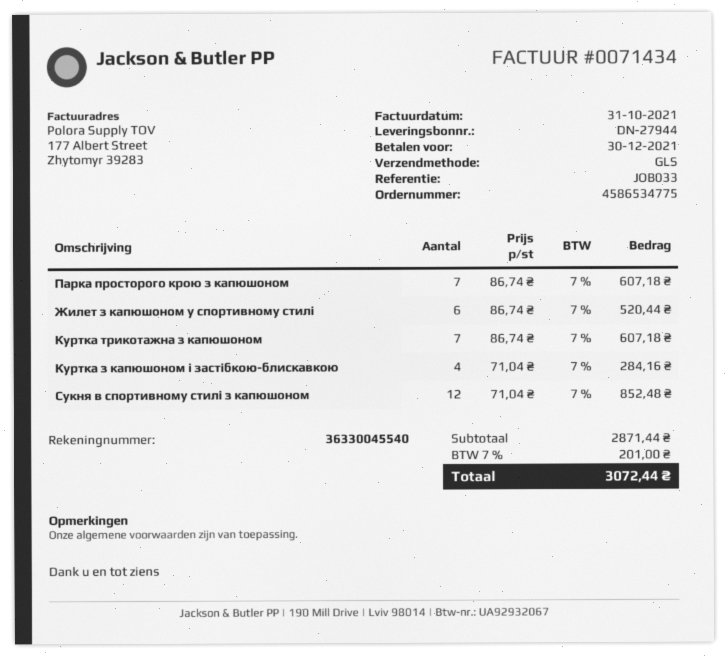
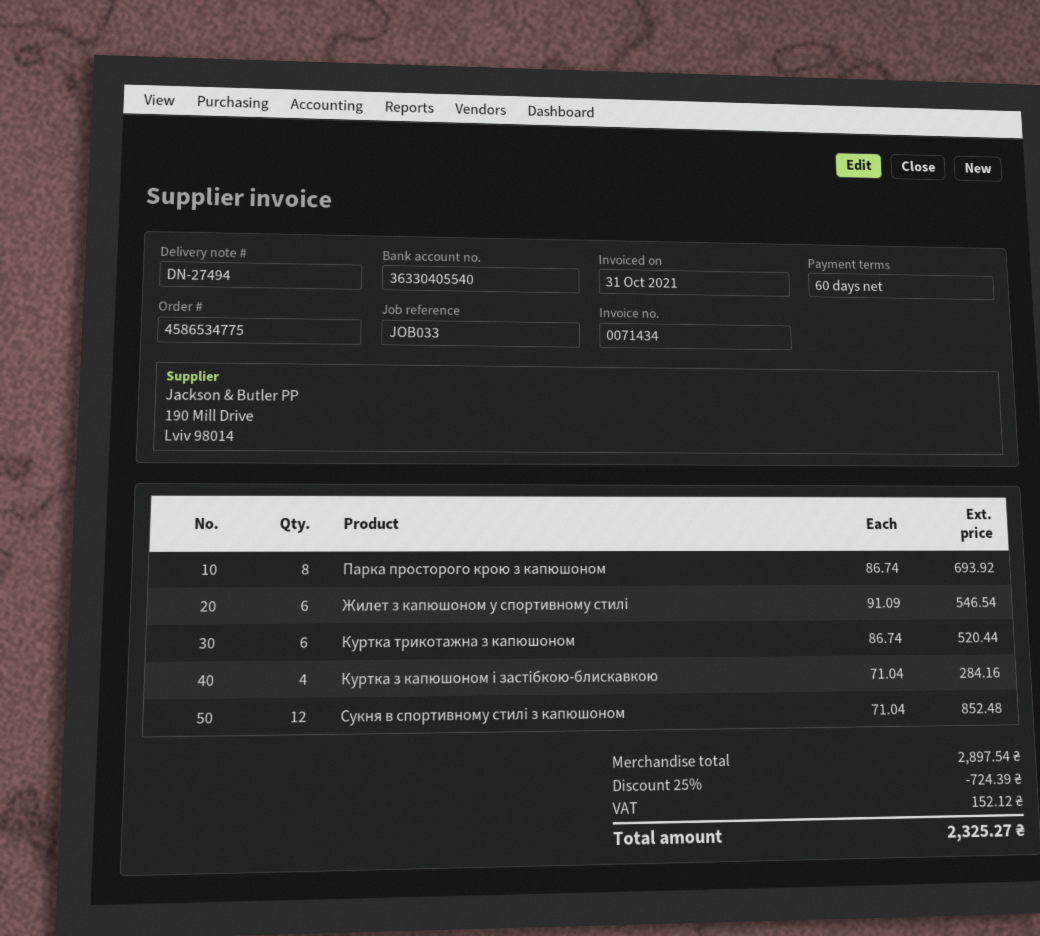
delivery note number: DN-27944 -> DN-27494
bank account: 36330045540 -> 36330405540
Парка просторого крою з капюшоном: 7 x 86.74 = 607.18 -> 8 x 86.74 = 693.92
Жилет з капюшоном у спортивному стилі: 6 x 86.74 = 520.44 -> 6 x 91.09 = 546.54
Куртка трикотажна з капюшоном: 7 x 86.74 = 607.18 -> 6 x 86.74 = 520.44
subtotal: 2871.44 -> 2897.54
discount: none -> 25% = 724.39
tax: 201.00 -> 152.12
total: 3072.44 -> 2325.27

